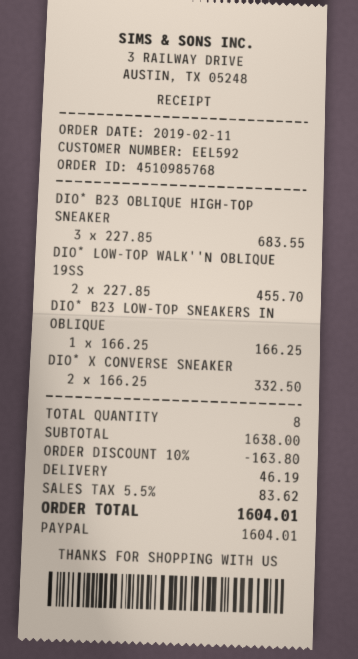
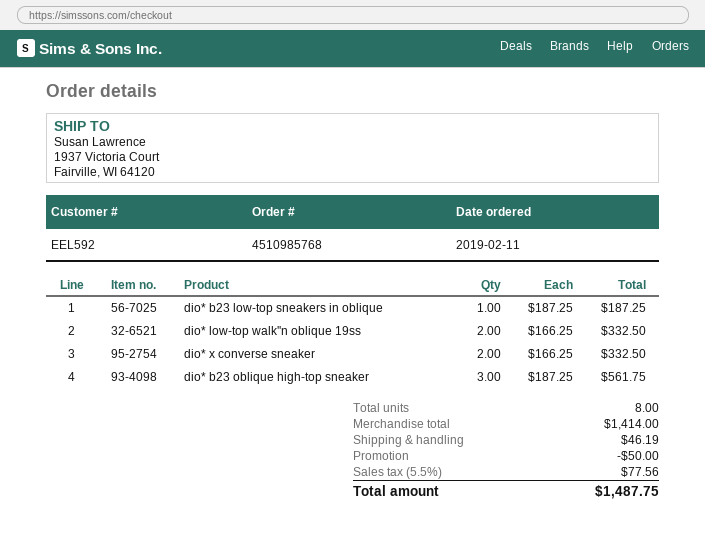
DIO* B23 OBLIQUE HIGH-TOP SNEAKER: 3 x 227.85 = 683.55 -> 3 x 187.25 = 561.75
DIO* LOW-TOP WALK''N OBLIQUE 19SS: 2 x 227.85 = 455.70 -> 2 x 166.25 = 332.50
DIO* B23 LOW-TOP SNEAKERS IN OBLIQUE: 1 x 166.25 = 166.25 -> 1 x 187.25 = 187.25
subtotal: 1638.00 -> 1414.00
discount: 163.80 -> 50.00
tax: 5.5% = 83.62 -> 5.5% = 77.56
total: 1604.01 -> 1487.75

